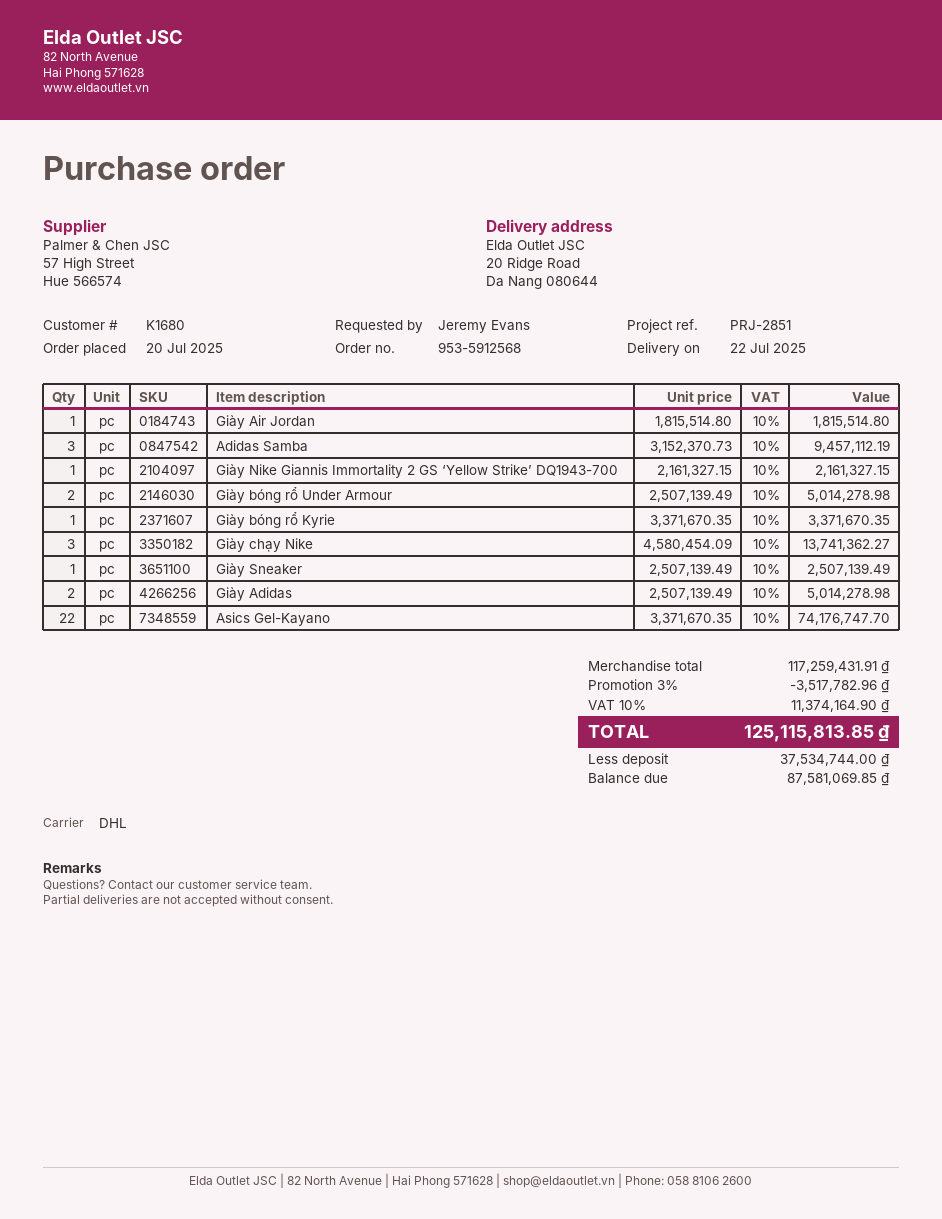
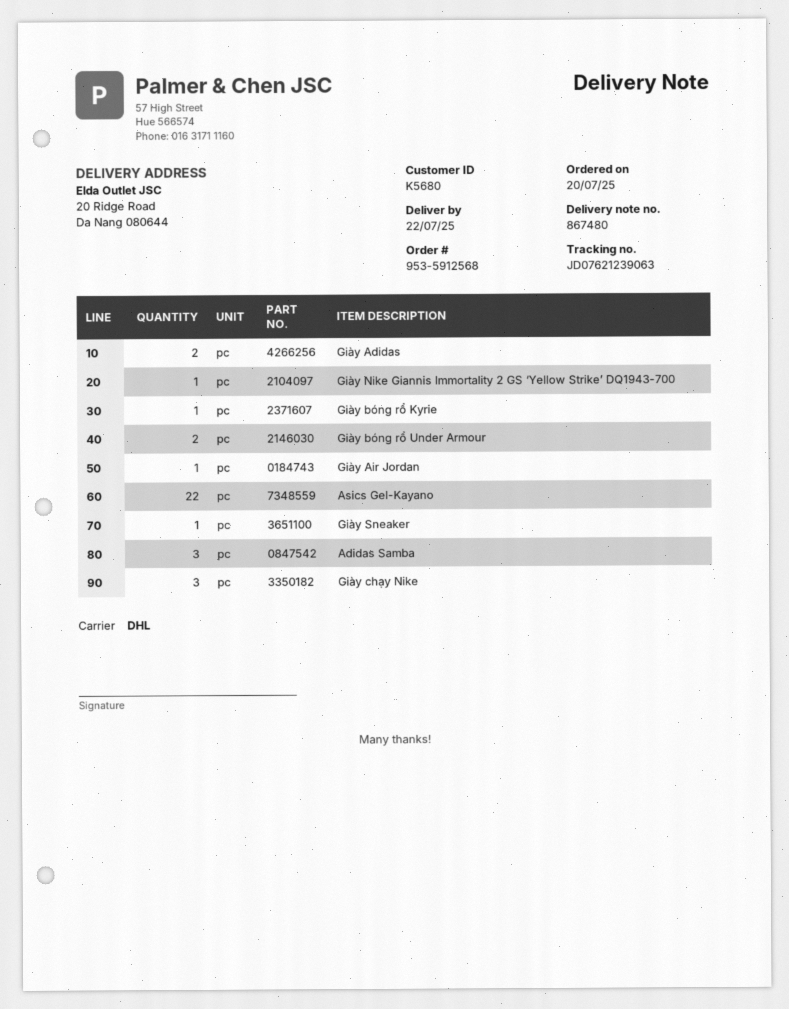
customer number: K1680 -> K5680

